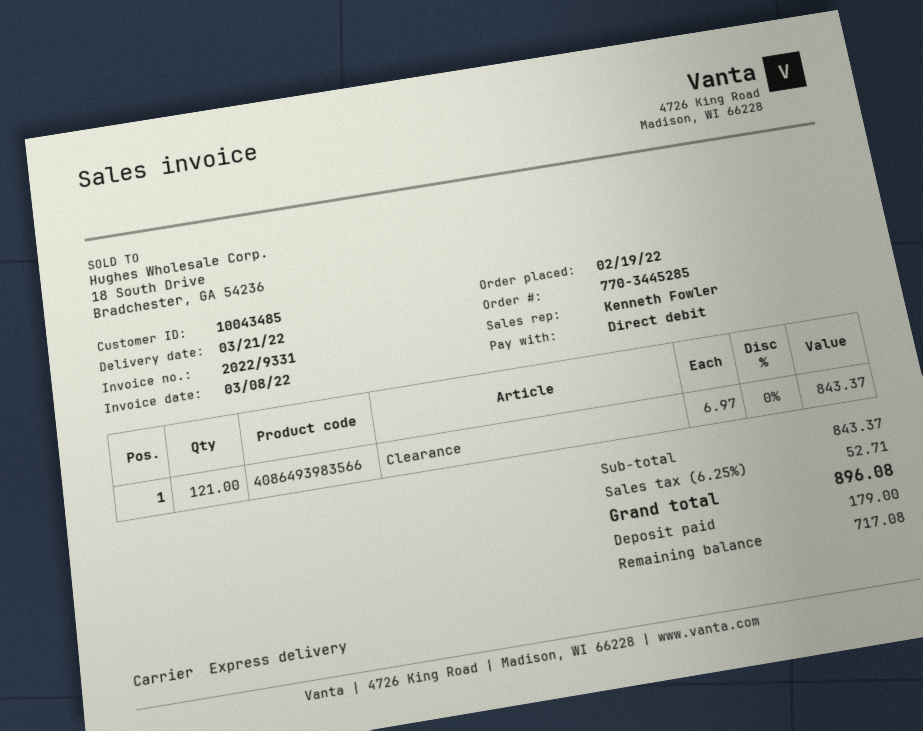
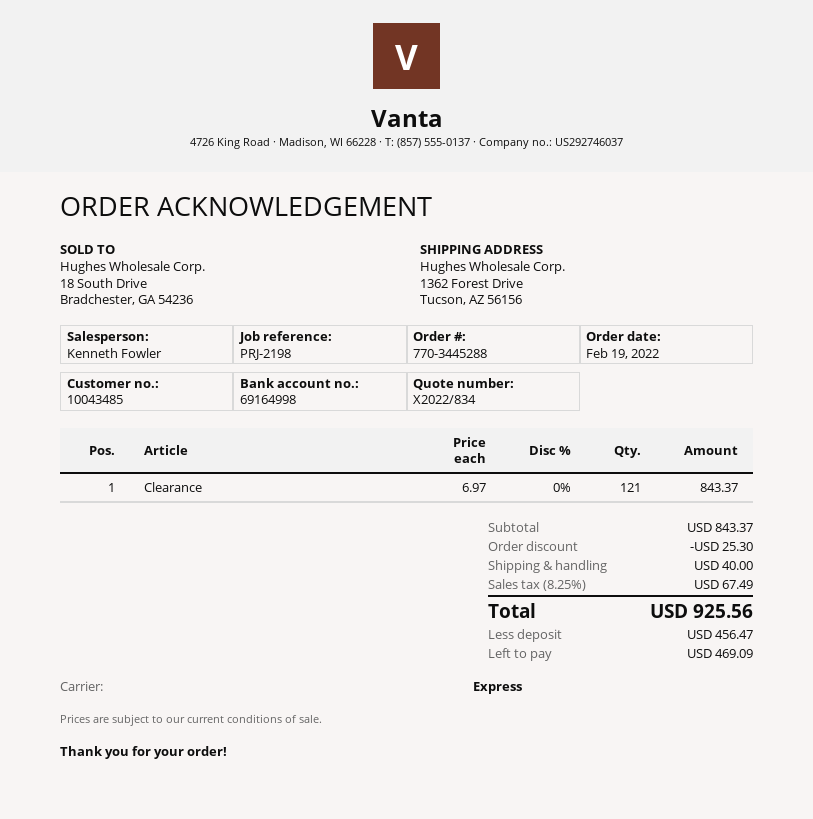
order number: 770-3445285 -> 770-3445288
discount: none -> 25.30
shipping: none -> 40.00
tax: 6.25% = 52.71 -> 8.25% = 67.49
total: 896.08 -> 925.56
deposit: 179.00 -> 456.47
balance: 717.08 -> 469.09

